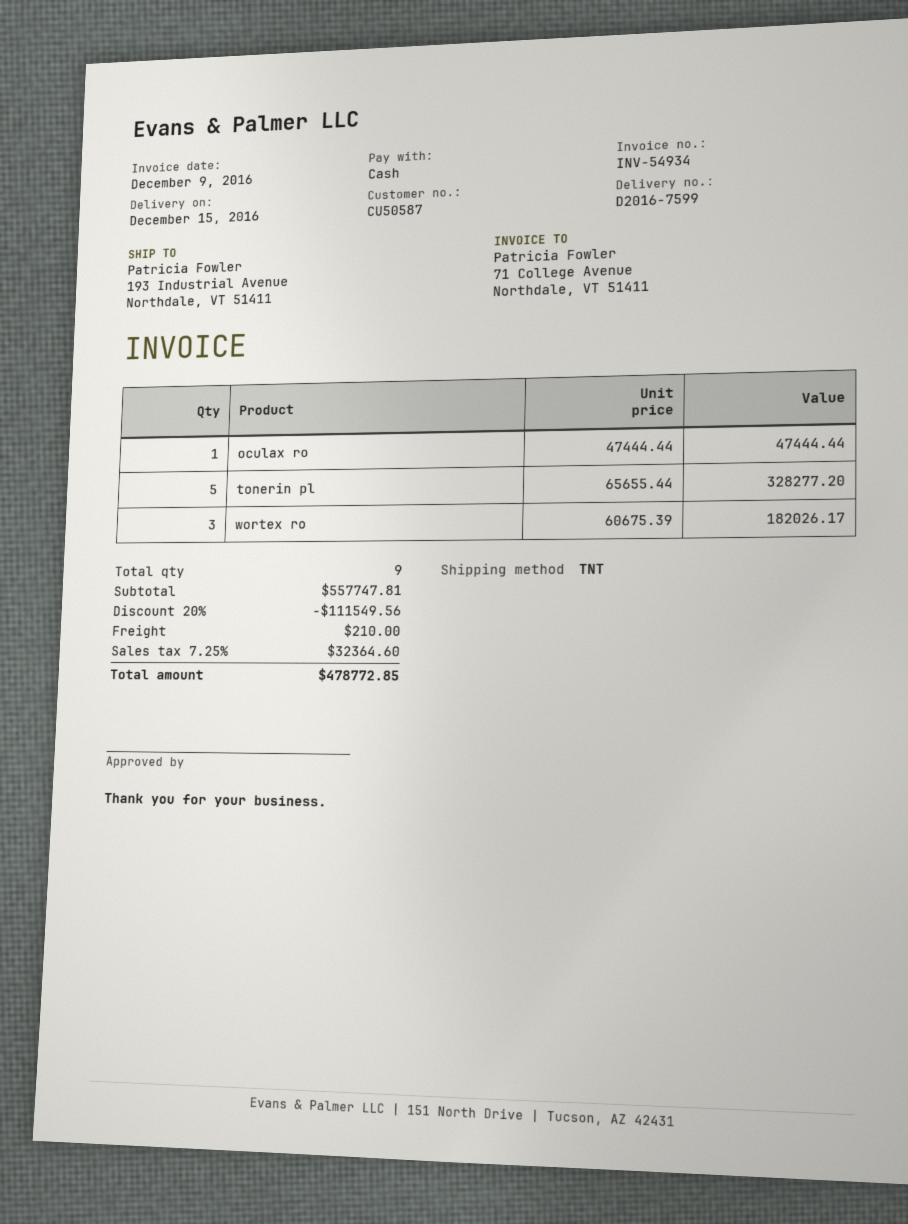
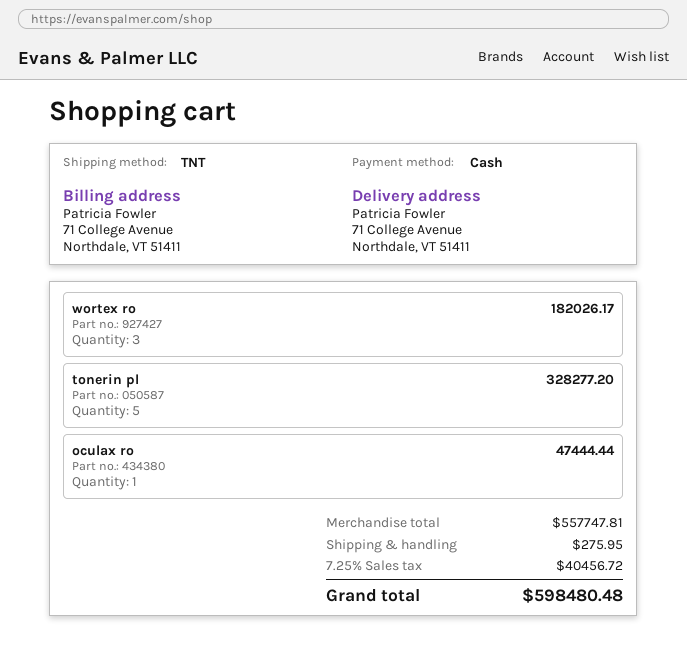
ship to: 193 Industrial Avenue, Northdale, VT 51411 -> 71 College Avenue, Northdale, VT 51411
discount: 20% = 111549.56 -> none
shipping: 210.00 -> 275.95
tax: 7.25% = 32364.60 -> 7.25% = 40456.72
total: 478772.85 -> 598480.48

